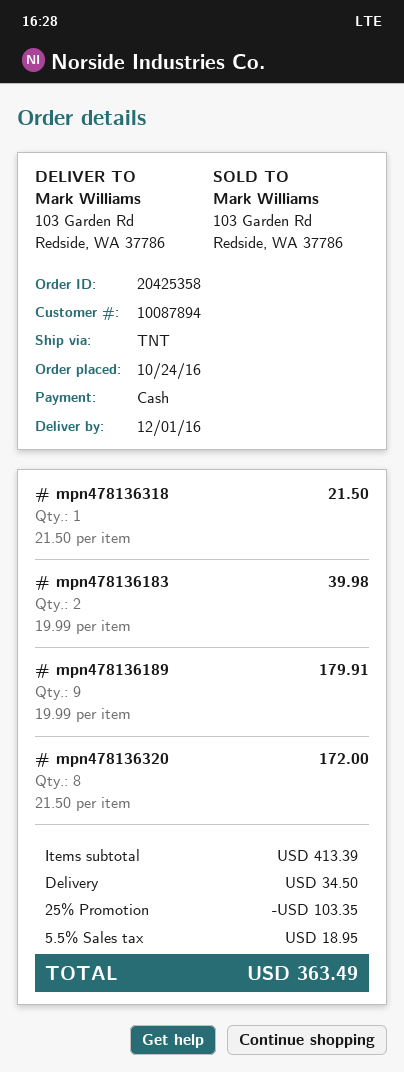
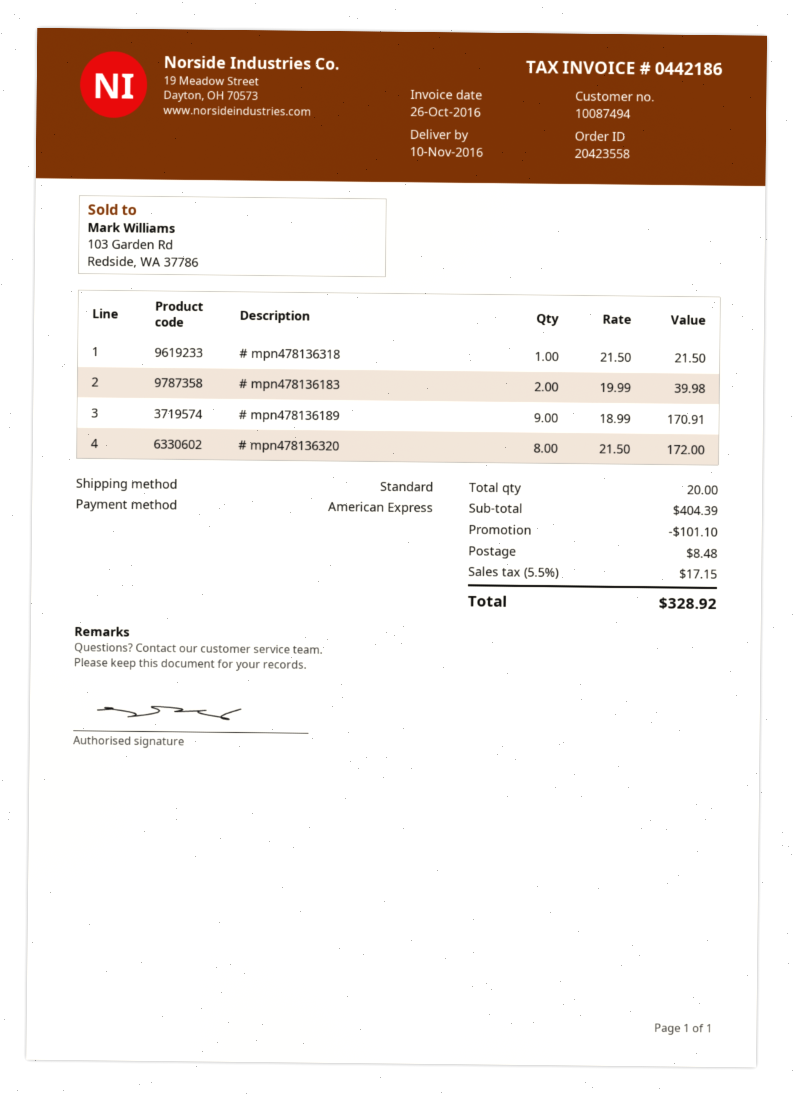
order number: 20425358 -> 20423558
delivery date: 2016-12-01 -> 2016-11-10
customer number: 10087894 -> 10087494
payment method: cash -> American Express
shipping method: TNT -> standard
# mpn478136189: 9 x 19.99 = 179.91 -> 9 x 18.99 = 170.91
subtotal: 413.39 -> 404.39
discount: 103.35 -> 101.10
shipping: 34.50 -> 8.48
tax: 5.5% = 18.95 -> 5.5% = 17.15
total: 363.49 -> 328.92

